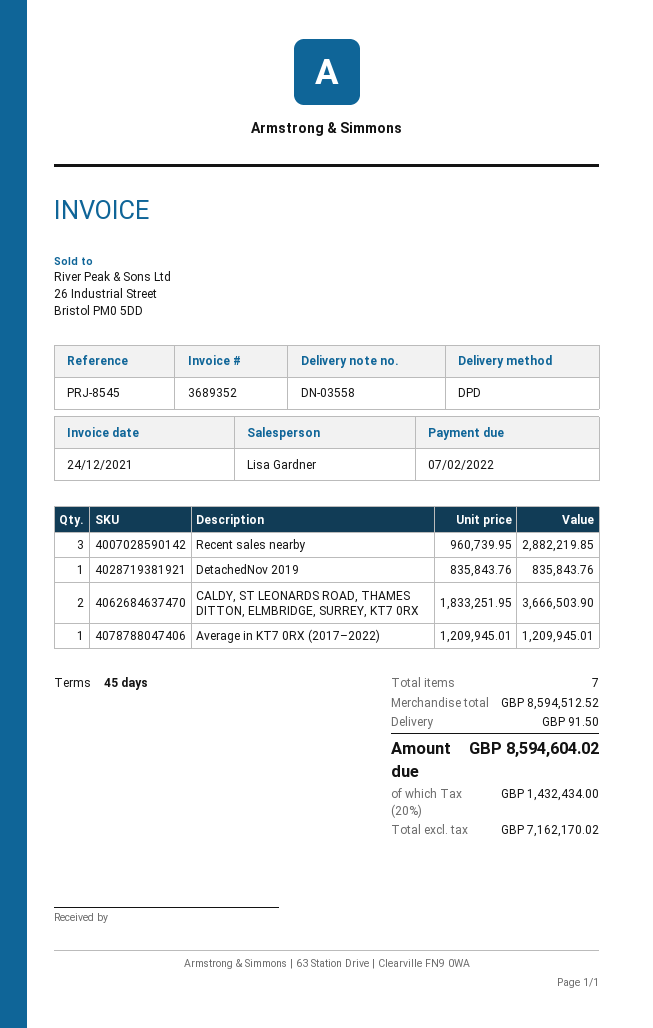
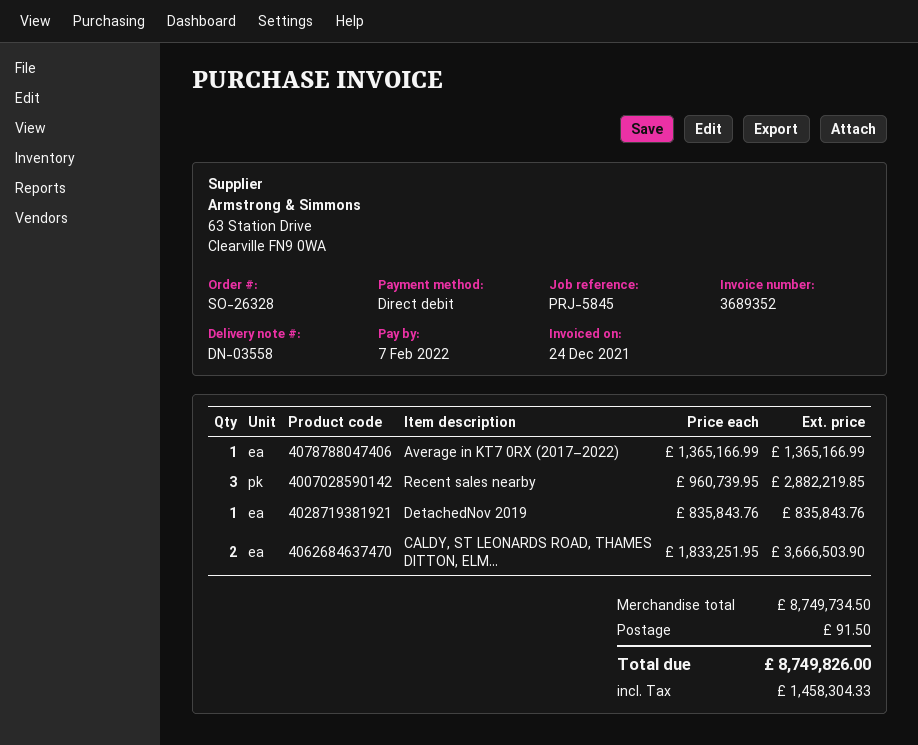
reference: PRJ-8545 -> PRJ-5845
Average in KT7 0RX (2017–2022): 1 x 1209945.01 = 1209945.01 -> 1 x 1365166.99 = 1365166.99
subtotal: 8594512.52 -> 8749734.50
tax: 1432434.00 -> 1458304.33
total: 8594604.02 -> 8749826.00

